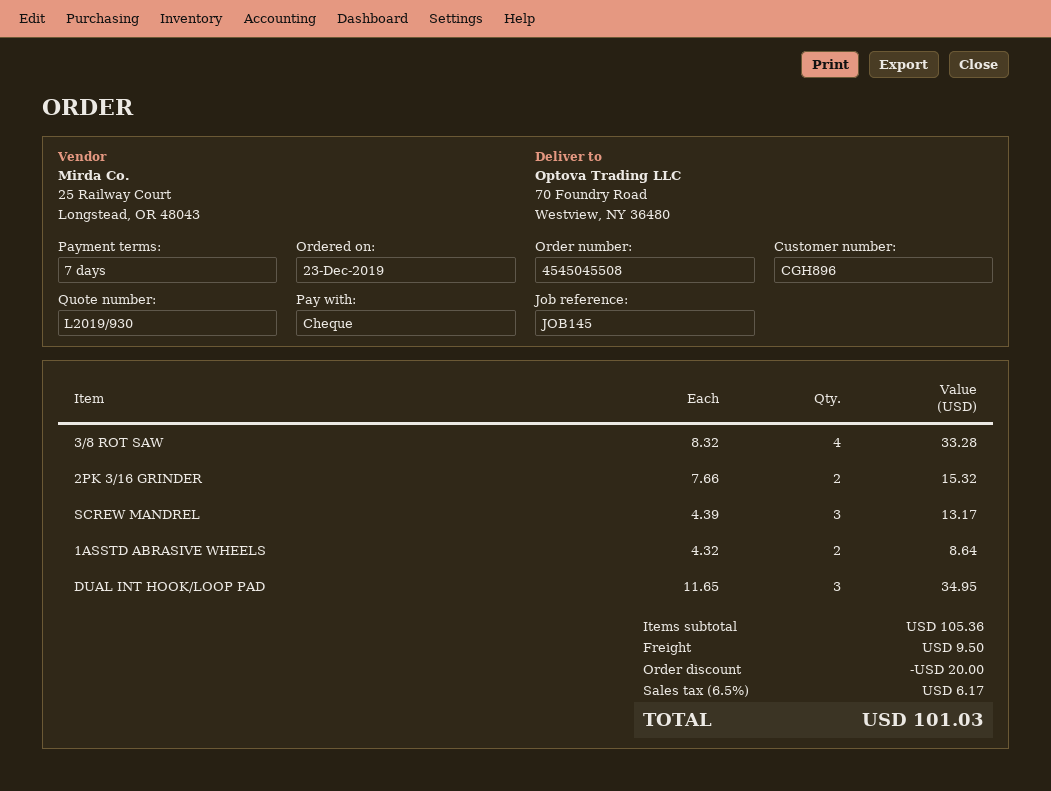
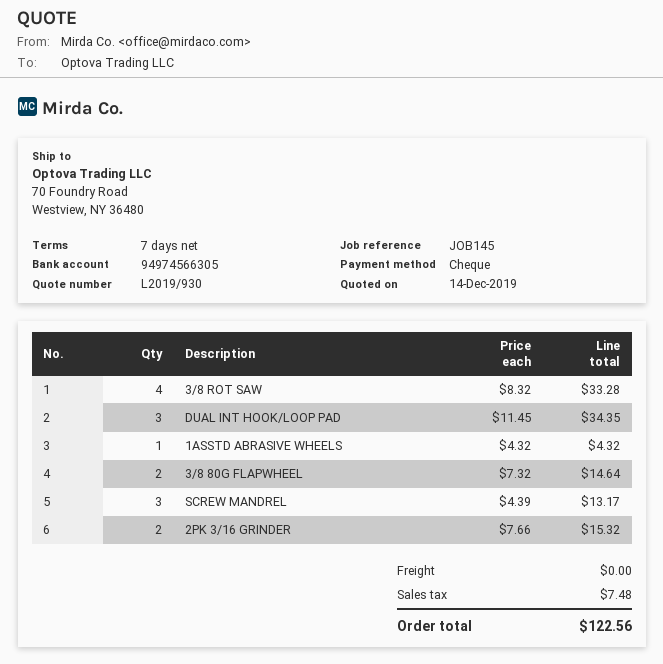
1ASSTD ABRASIVE WHEELS: 2 x 4.32 = 8.64 -> 1 x 4.32 = 4.32
DUAL INT HOOK/LOOP PAD: 3 x 11.65 = 34.95 -> 3 x 11.45 = 34.35
3/8 80G FLAPWHEEL: none -> 2 x 7.32 = 14.64
discount: 20.00 -> none
shipping: 9.50 -> 0.00
tax: 6.17 -> 7.48
total: 101.03 -> 122.56

